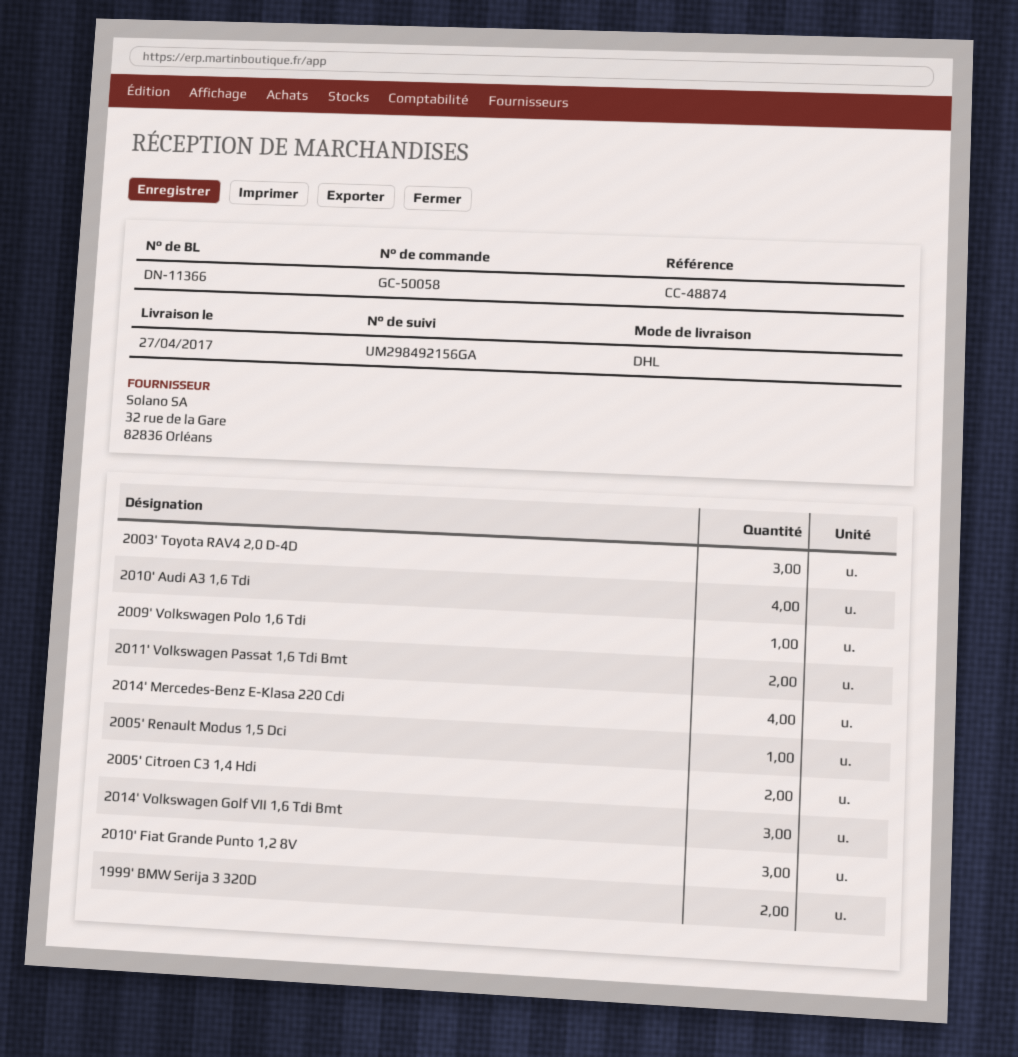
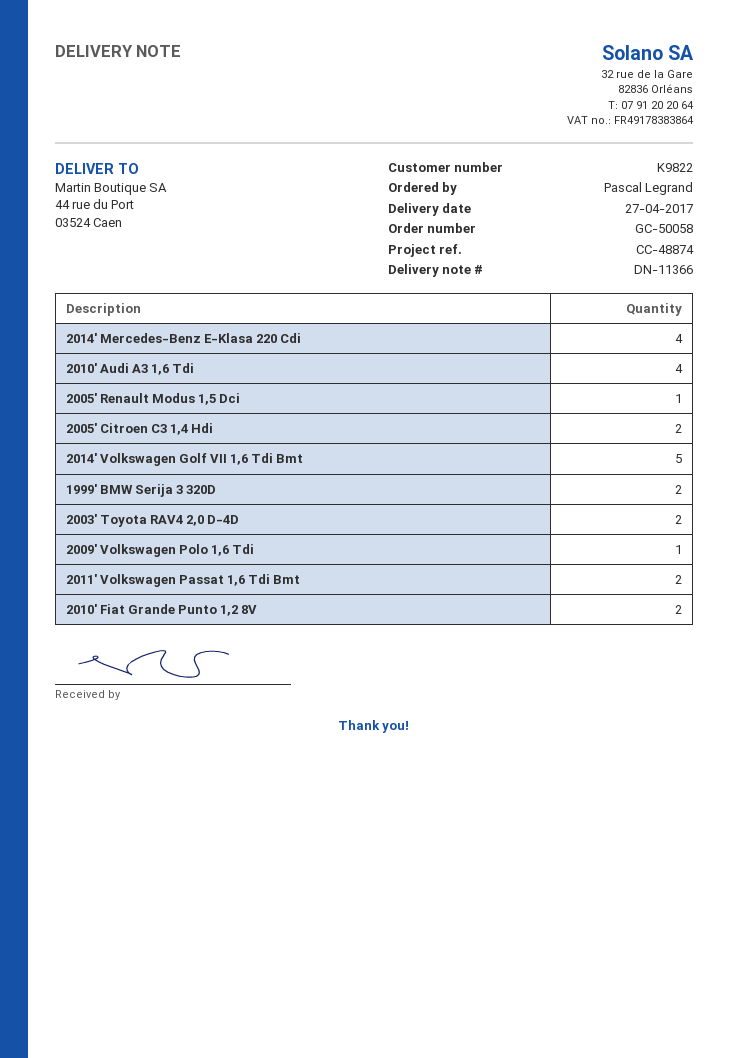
2003' Toyota RAV4 2,0 D-4D: 3 -> 2
2014' Volkswagen Golf VII 1,6 Tdi Bmt: 3 -> 5
2010' Fiat Grande Punto 1,2 8V: 3 -> 2

